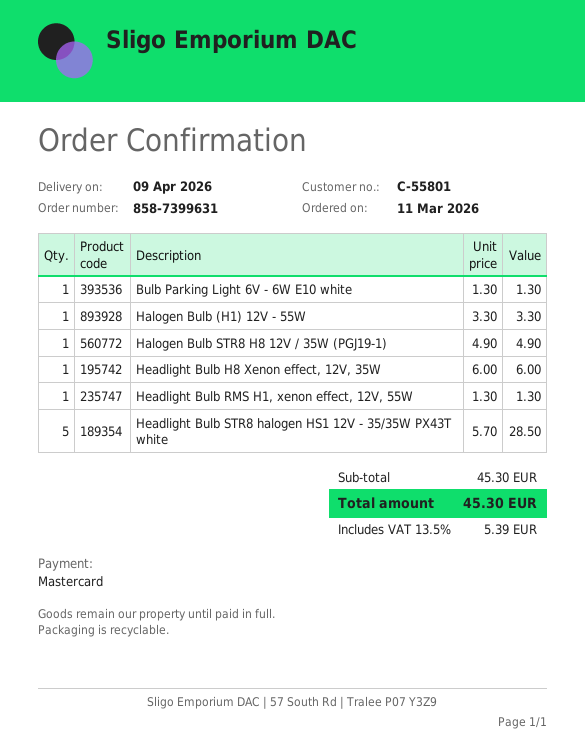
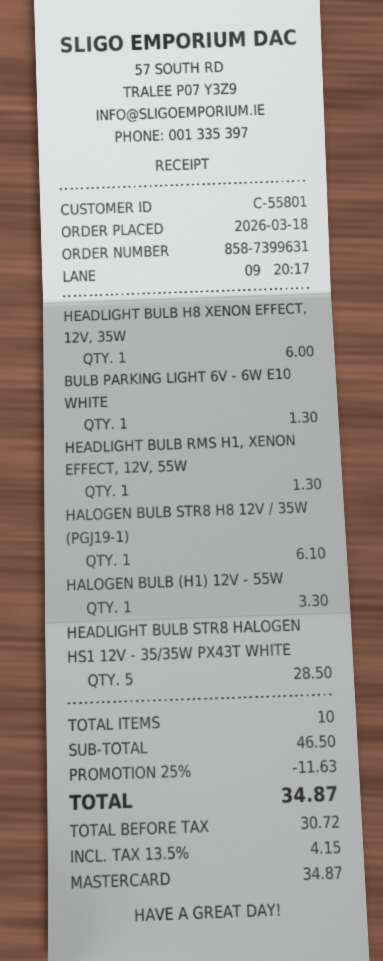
order date: 2026-03-11 -> 2026-03-18
Halogen Bulb STR8 H8 12V / 35W (PGJ19-1): 1 for 4.90 -> 1 for 6.10
subtotal: 45.30 -> 46.50
discount: none -> 25% = 11.63
tax: 13.5% = 5.39 -> 13.5% = 4.15
total: 45.30 -> 34.87

